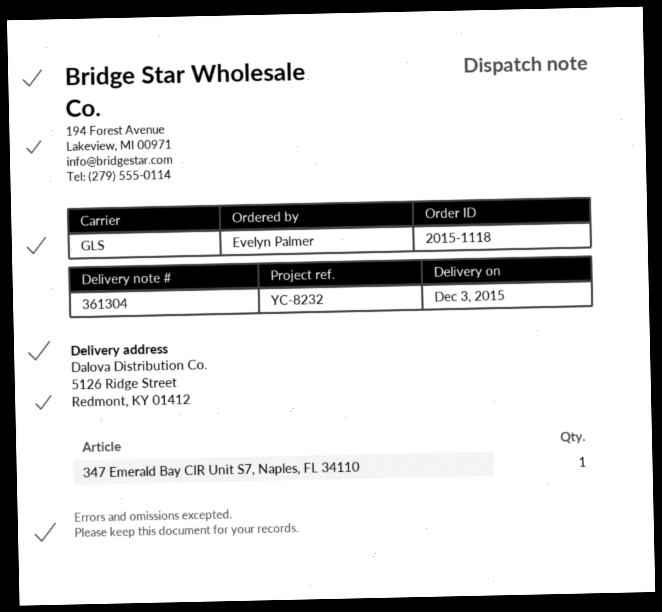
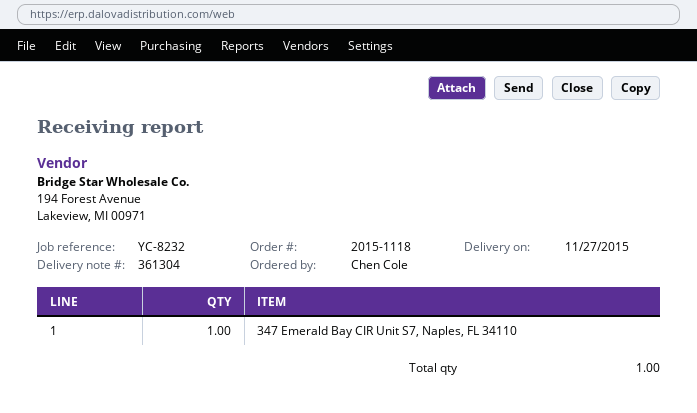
delivery date: 2015-12-03 -> 2015-11-27
ordered by: Evelyn Palmer -> Chen Cole

